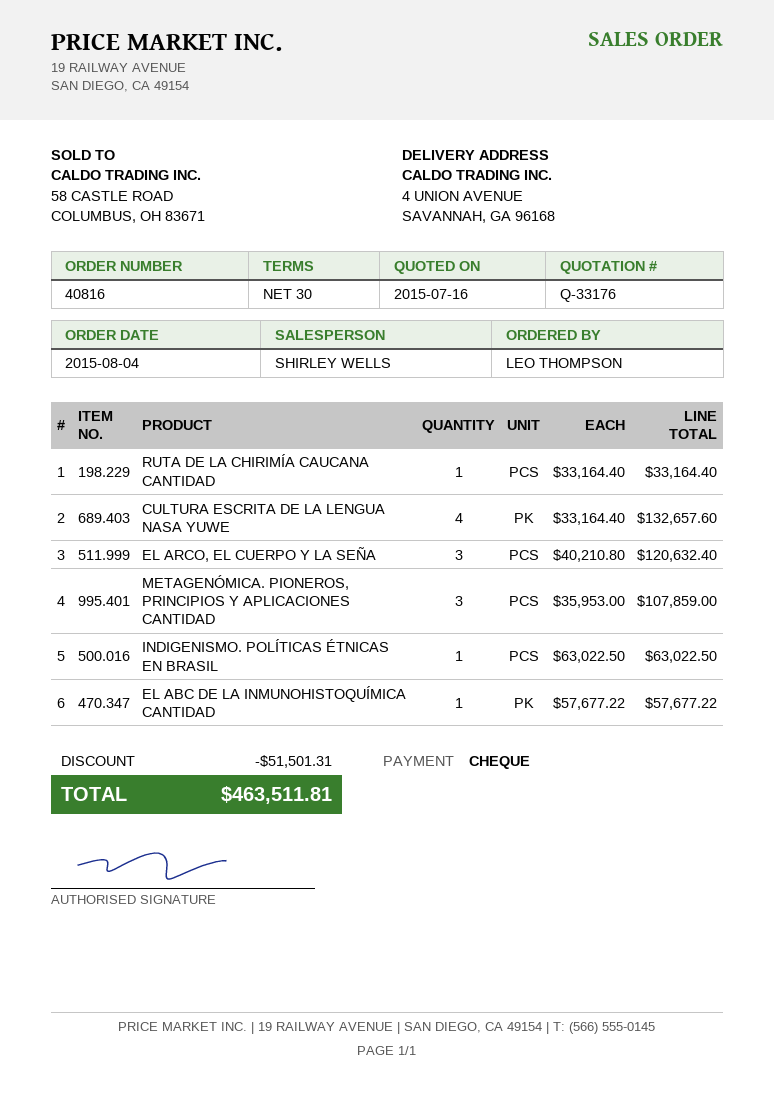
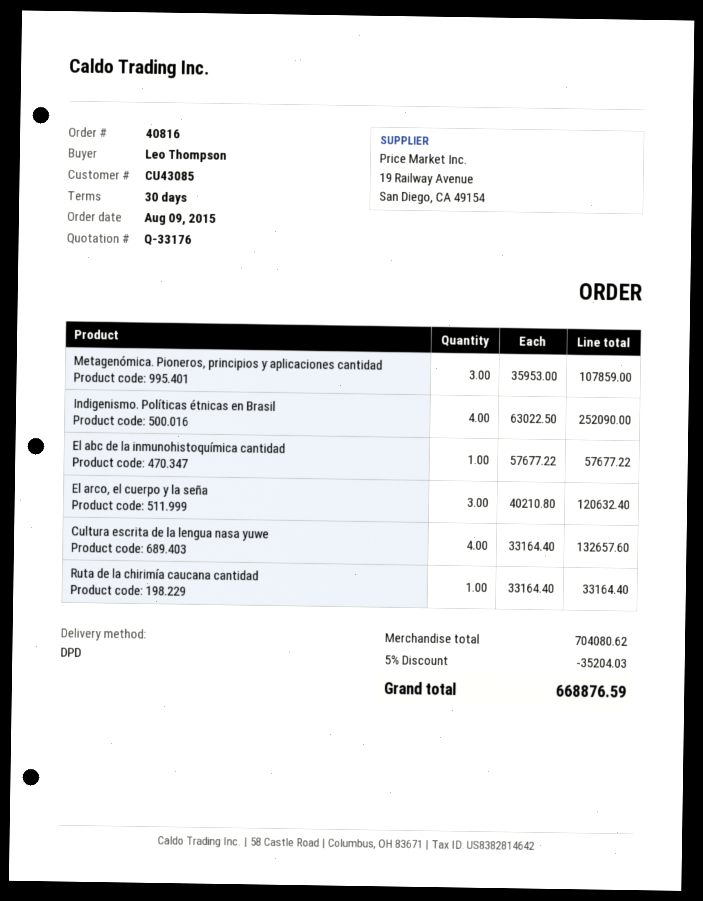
order date: 2015-08-04 -> 2015-08-09
INDIGENISMO. POLÍTICAS ÉTNICAS EN BRASIL: 1 x 63022.50 = 63022.50 -> 4 x 63022.50 = 252090.00
discount: 51501.31 -> 35204.03
total: 463511.81 -> 668876.59

